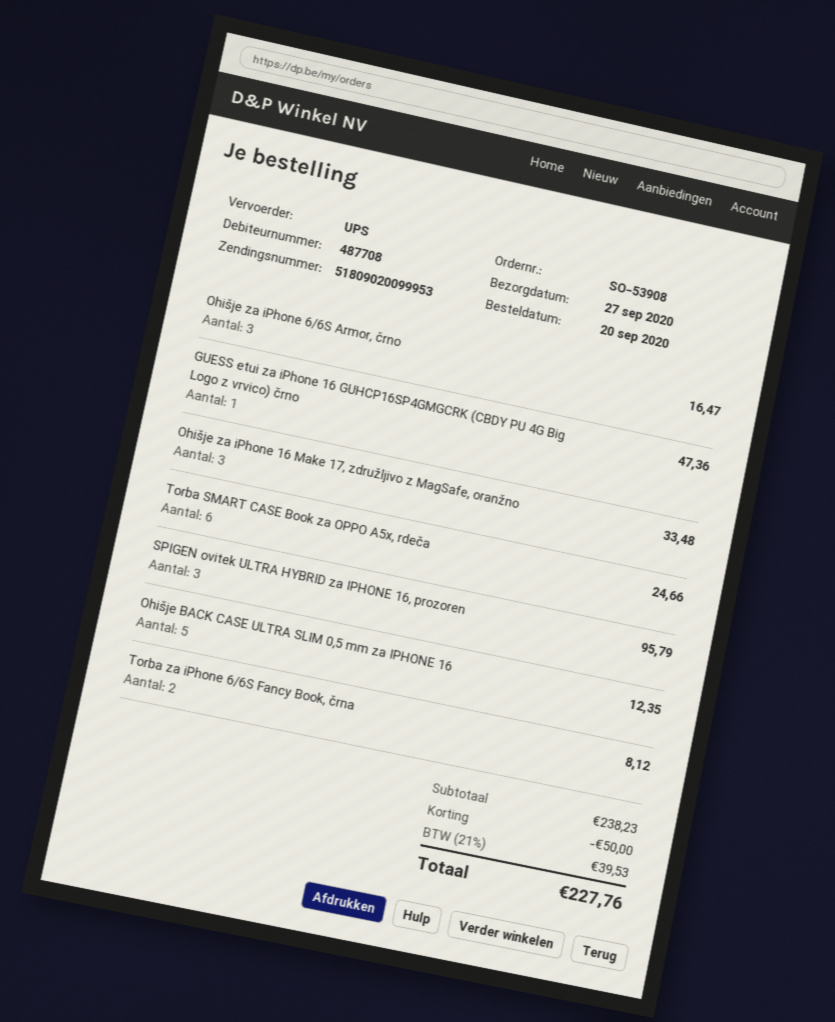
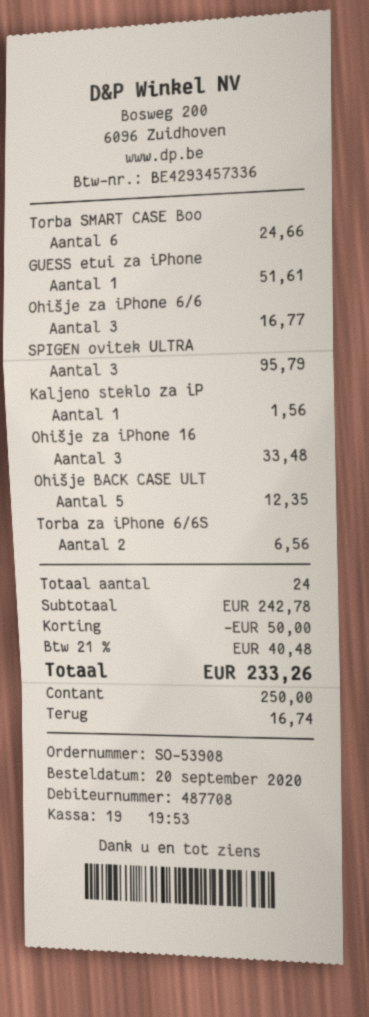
Ohišje za iPhone 6/6S Armor, črno: 3 for 16.47 -> 3 for 16.77
GUESS etui za iPhone 16 GUHCP16SP4GMGCRK (CBDY PU 4G Big Logo z vrvico) črno: 1 for 47.36 -> 1 for 51.61
Torba za iPhone 6/6S Fancy Book, črna: 2 for 8.12 -> 2 for 6.56
Kaljeno steklo za iP: none -> 1 for 1.56
subtotal: 238.23 -> 242.78
tax: 21% = 39.53 -> 21% = 40.48
total: 227.76 -> 233.26

